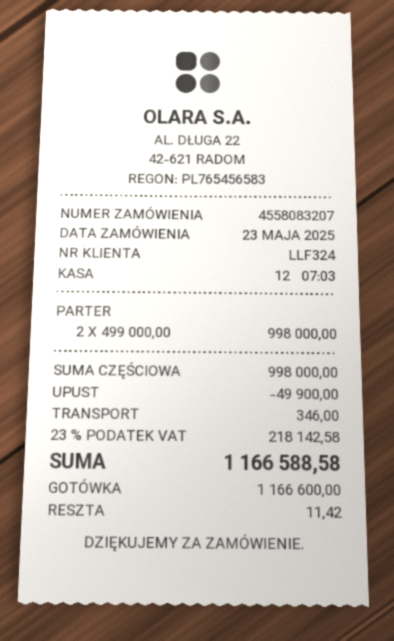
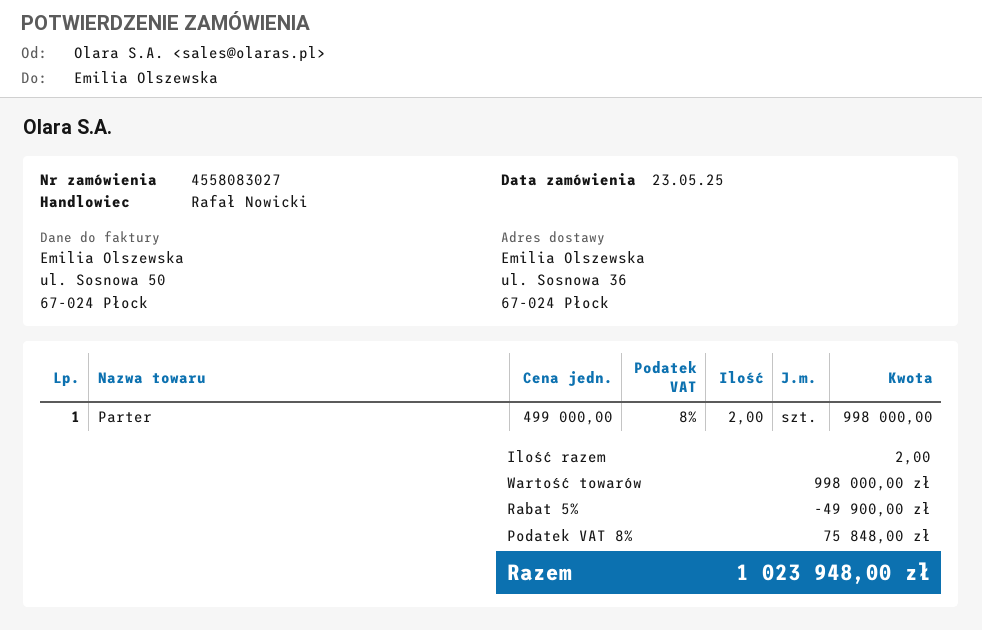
order number: 4558083207 -> 4558083027
shipping: 346.00 -> none
tax: 23% = 218142.58 -> 8% = 75848.00
total: 1166588.58 -> 1023948.00

